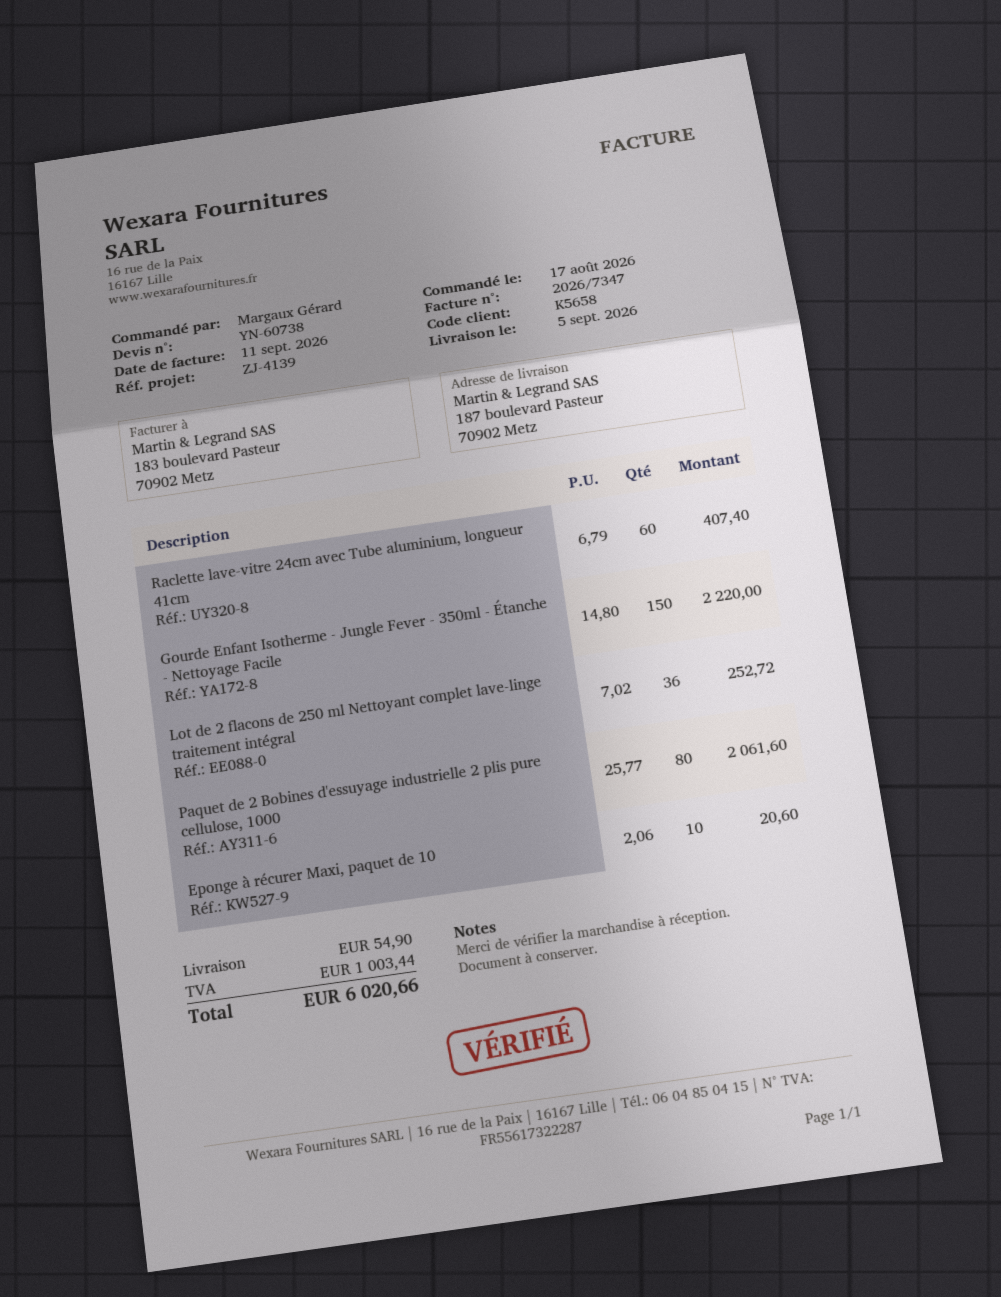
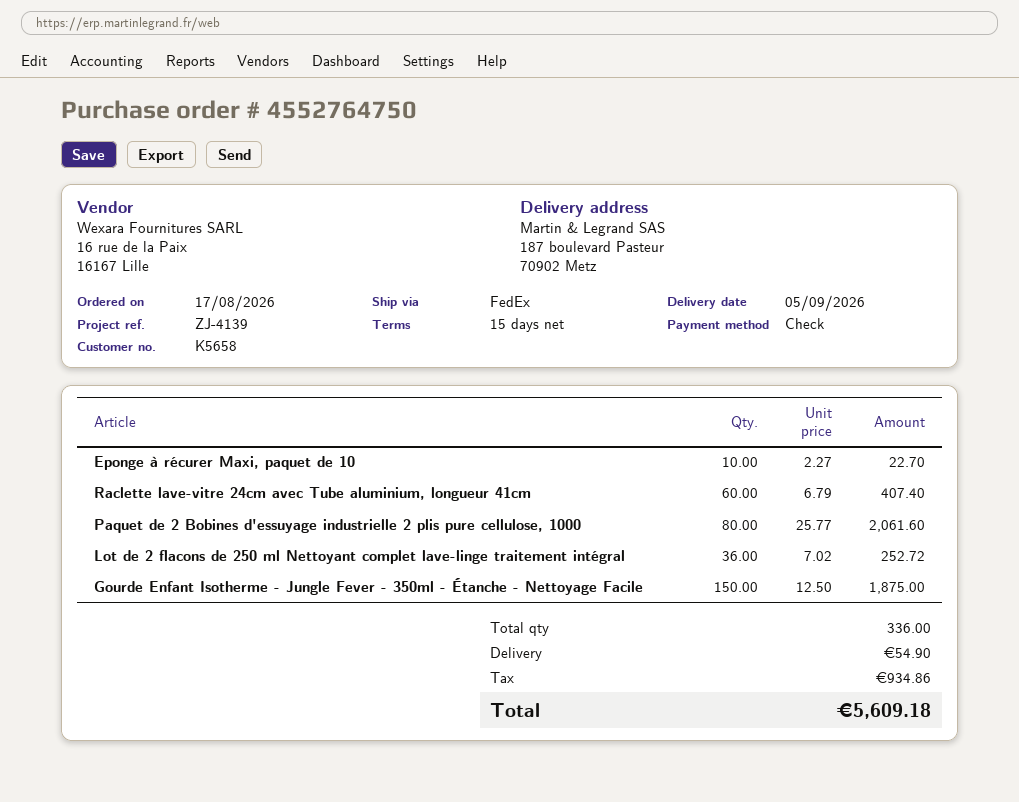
Gourde Enfant Isotherme - Jungle Fever - 350ml - Étanche - Nettoyage Facile: 150 x 14.80 = 2220.00 -> 150 x 12.50 = 1875.00
Eponge à récurer Maxi, paquet de 10: 10 x 2.06 = 20.60 -> 10 x 2.27 = 22.70
tax: 1003.44 -> 934.86
total: 6020.66 -> 5609.18

